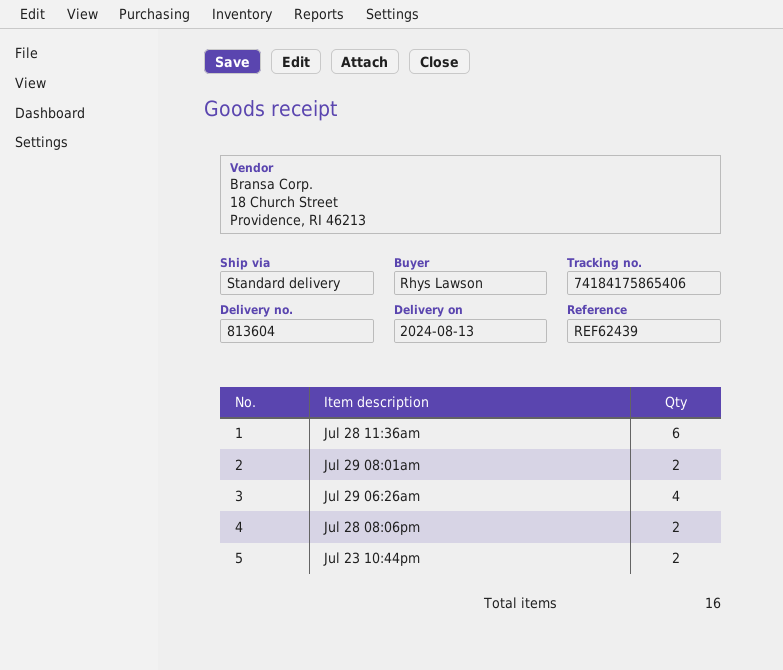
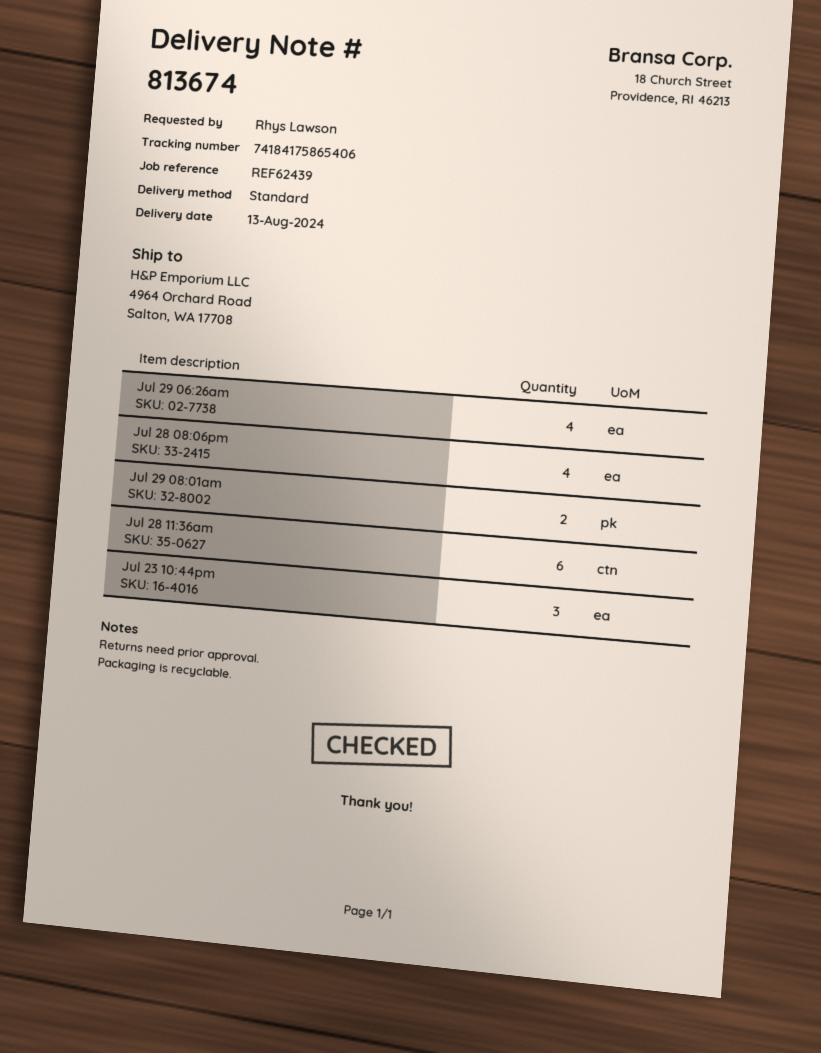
delivery note number: 813604 -> 813674
Jul 28 08:06pm: 2 -> 4
Jul 23 10:44pm: 2 -> 3

